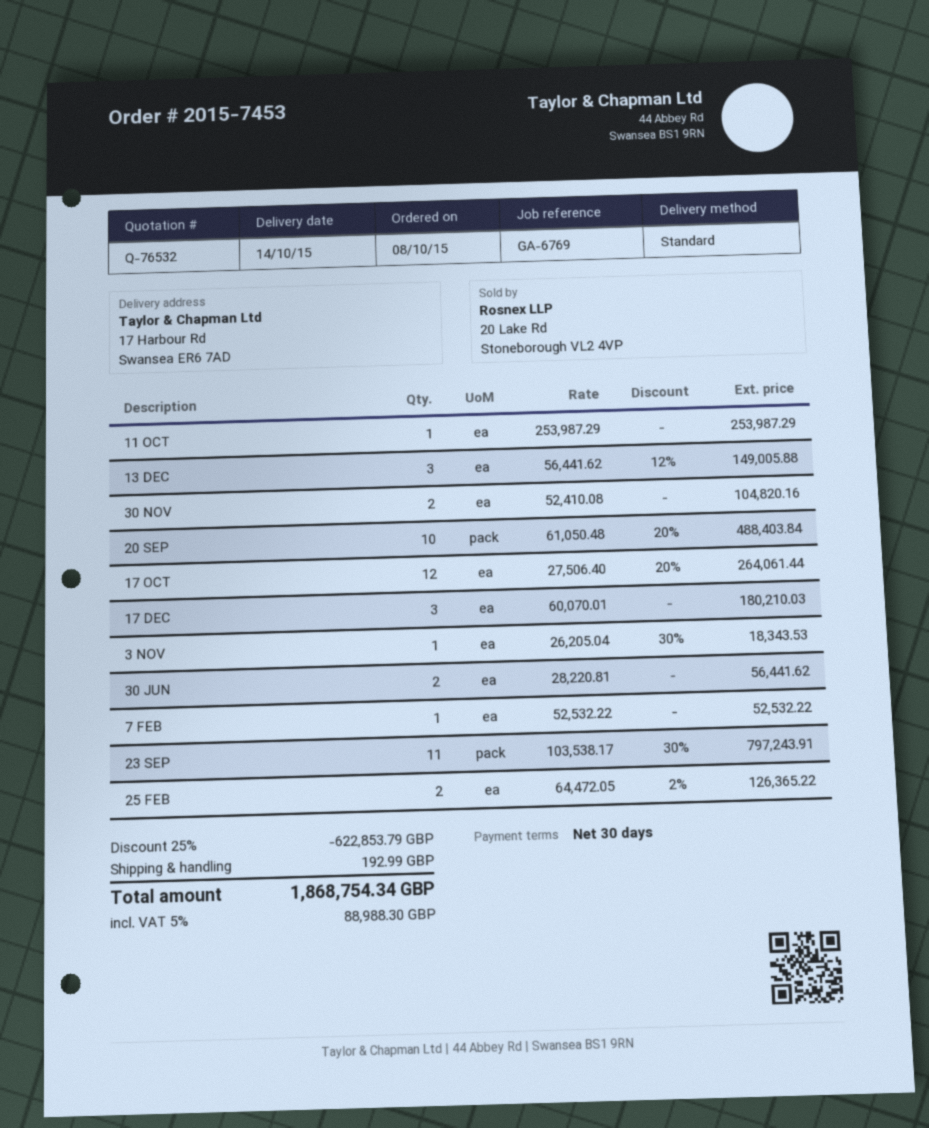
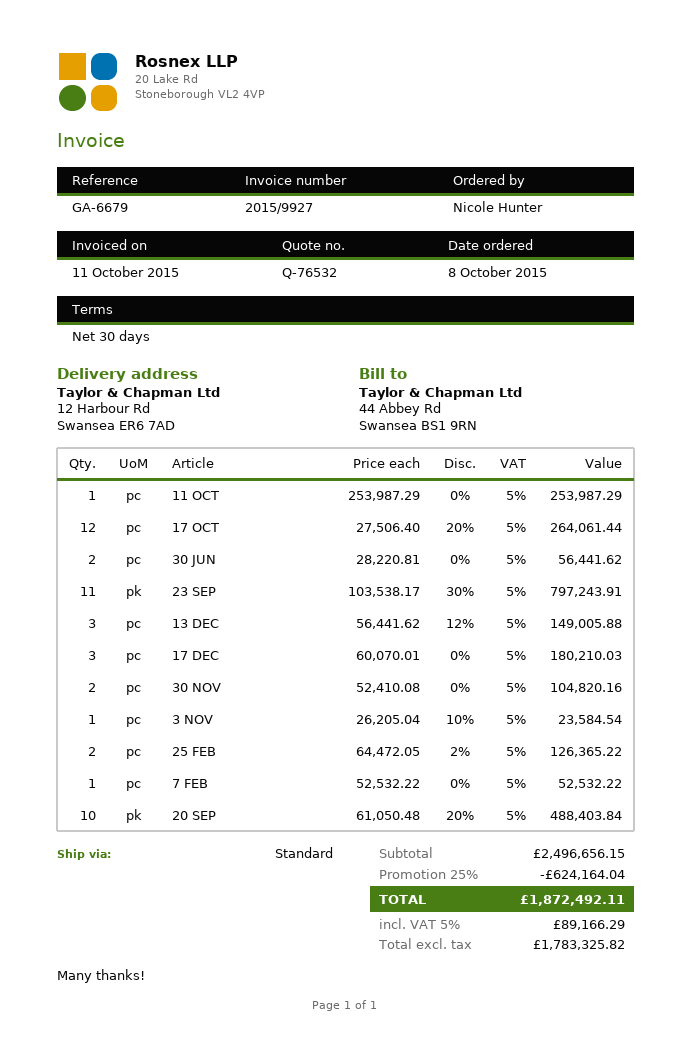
reference: GA-6769 -> GA-6679
ship to: 17 Harbour Rd, Swansea ER6 7AD -> 12 Harbour Rd, Swansea ER6 7AD
3 NOV: 1 x 26205.04 - 30% = 18343.53 -> 1 x 26205.04 - 10% = 23584.54
discount: 25% = 622853.79 -> 25% = 624164.04
shipping: 192.99 -> none
tax: 5% = 88988.30 -> 5% = 89166.29
total: 1868754.34 -> 1872492.11

